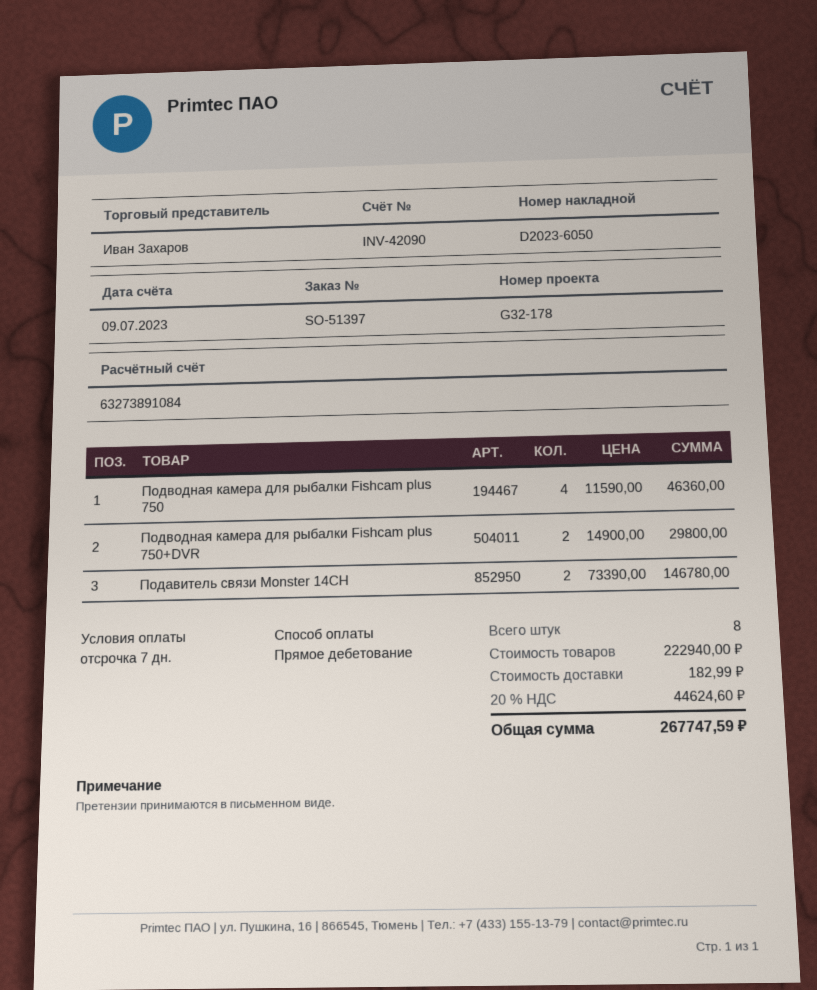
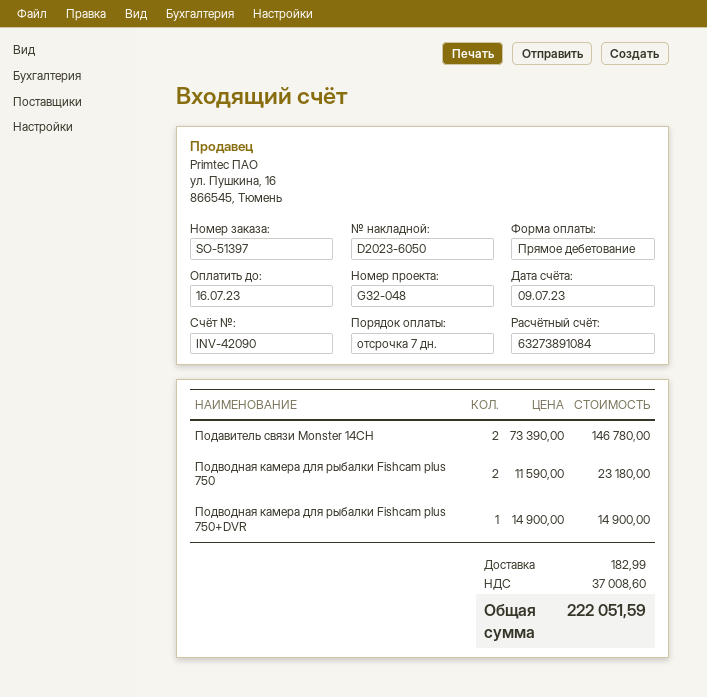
reference: G32-178 -> G32-048
Подводная камера для рыбалки Fishcam plus 750: 4 x 11590.00 = 46360.00 -> 2 x 11590.00 = 23180.00
Подводная камера для рыбалки Fishcam plus 750+DVR: 2 x 14900.00 = 29800.00 -> 1 x 14900.00 = 14900.00
tax: 44624.60 -> 37008.60
total: 267747.59 -> 222051.59

